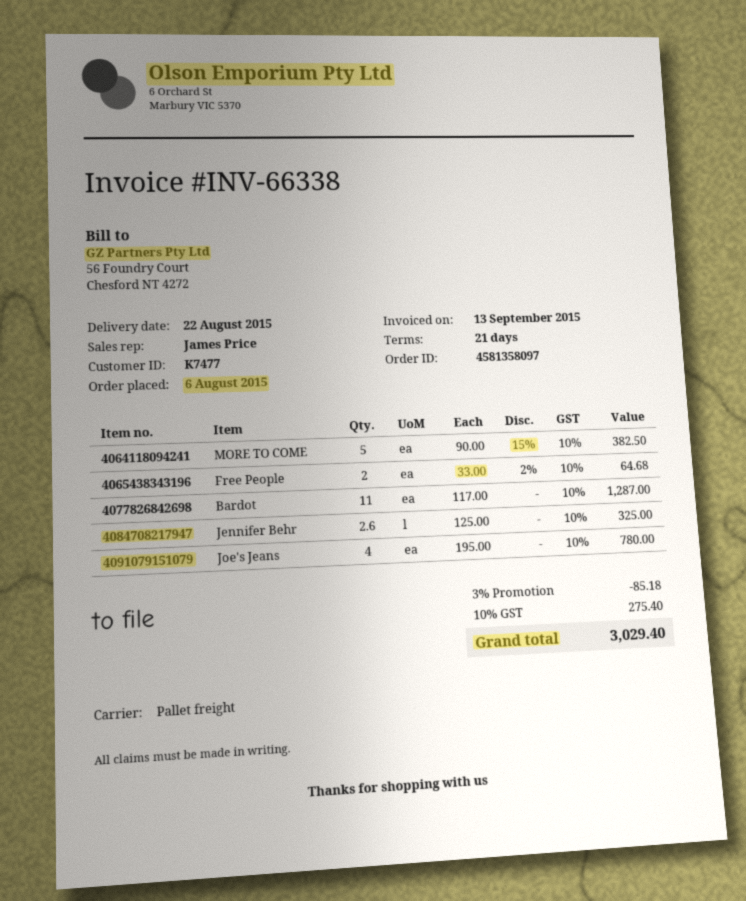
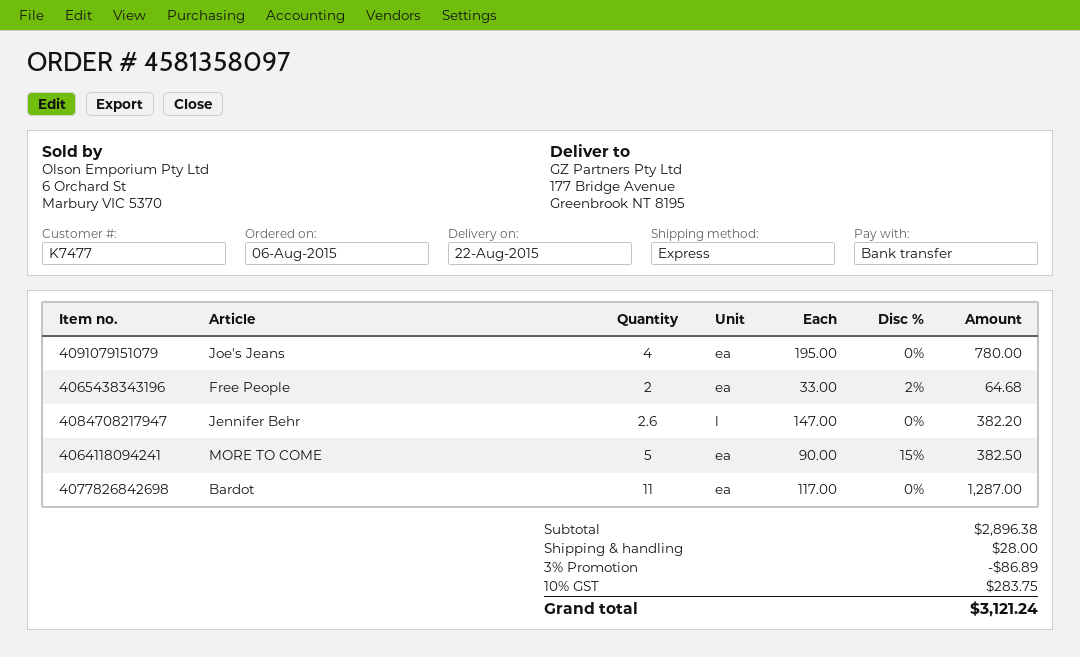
shipping method: pallet freight -> express
Jennifer Behr: 2.6 x 125.00 = 325.00 -> 2.6 x 147.00 = 382.20
discount: 3% = 85.18 -> 3% = 86.89
shipping: none -> 28.00
tax: 10% = 275.40 -> 10% = 283.75
total: 3029.40 -> 3121.24

